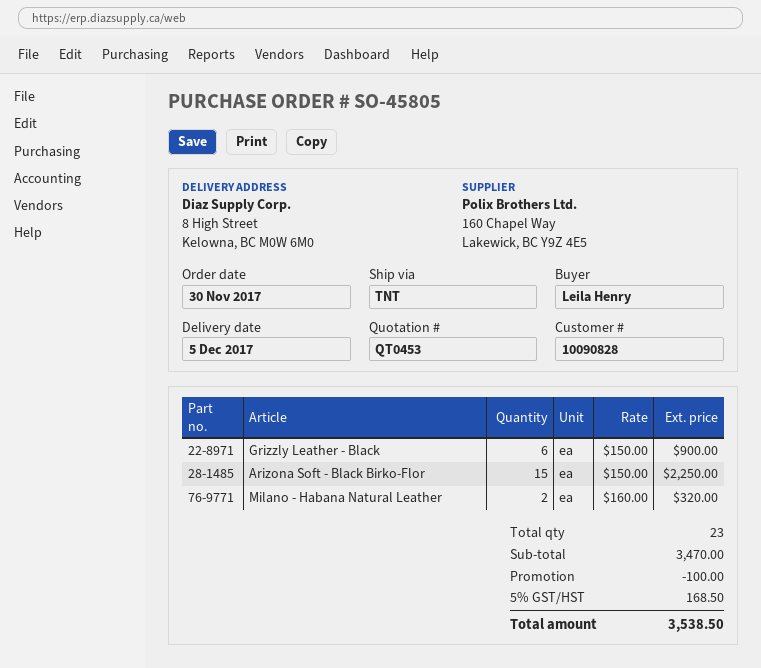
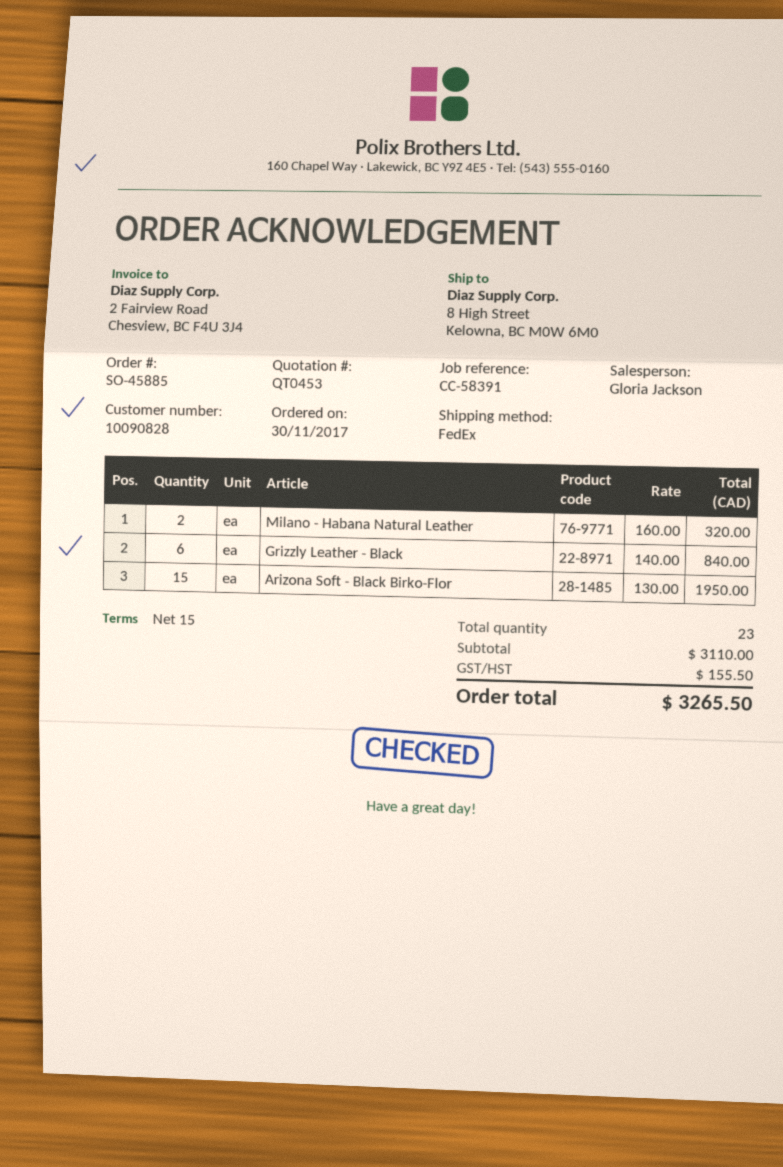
order number: SO-45805 -> SO-45885
shipping method: TNT -> FedEx
Grizzly Leather - Black: 6 x 150.00 = 900.00 -> 6 x 140.00 = 840.00
Arizona Soft - Black Birko-Flor: 15 x 150.00 = 2250.00 -> 15 x 130.00 = 1950.00
subtotal: 3470.00 -> 3110.00
discount: 100.00 -> none
tax: 168.50 -> 155.50
total: 3538.50 -> 3265.50

